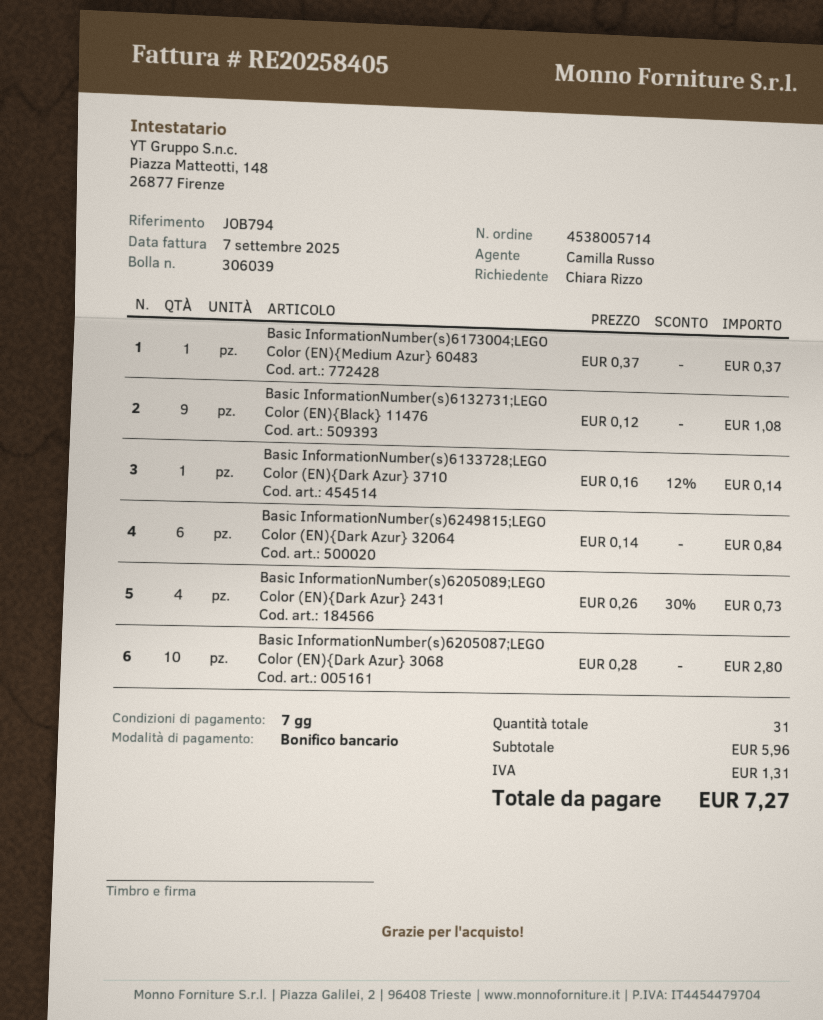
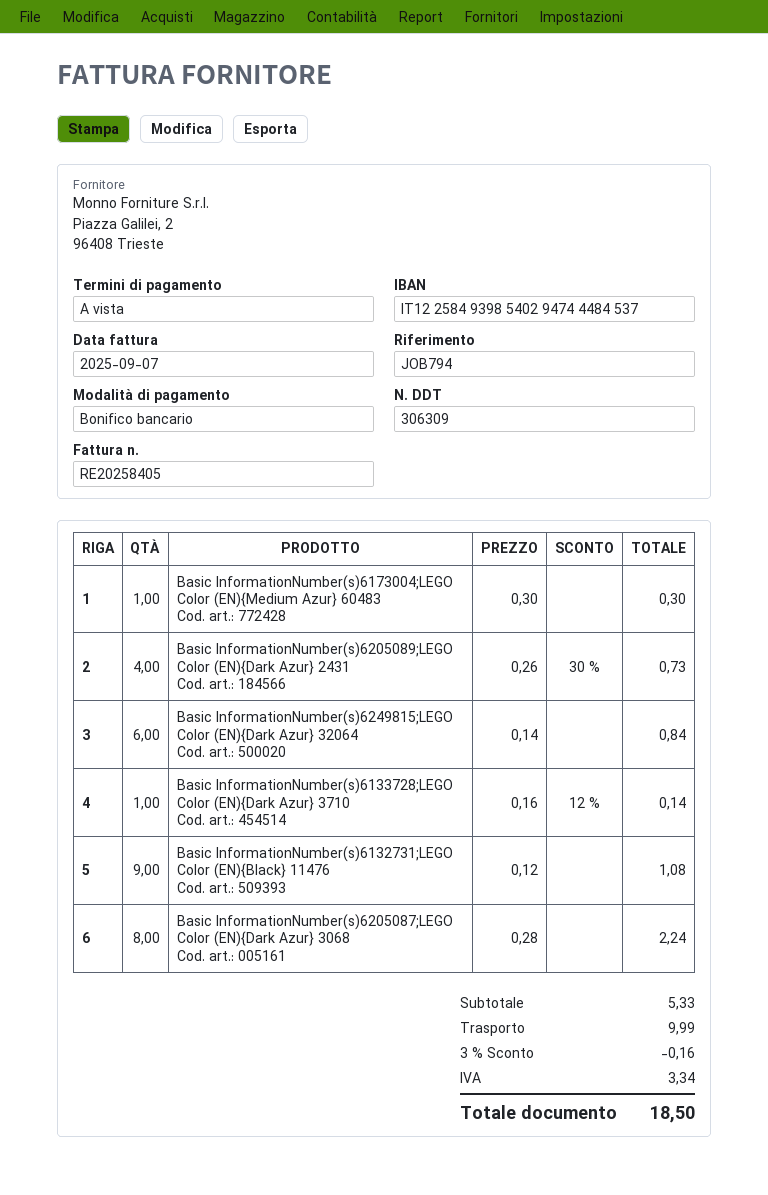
delivery note number: 306039 -> 306309
payment terms: 7 days -> on receipt
Basic InformationNumber(s)6173004;LEGO Color (EN){Medium Azur} 60483: 1 x 0.37 = 0.37 -> 1 x 0.30 = 0.30
Basic InformationNumber(s)6205087;LEGO Color (EN){Dark Azur} 3068: 10 x 0.28 = 2.80 -> 8 x 0.28 = 2.24
subtotal: 5.96 -> 5.33
discount: none -> 3% = 0.16
shipping: none -> 9.99
tax: 1.31 -> 3.34
total: 7.27 -> 18.50

